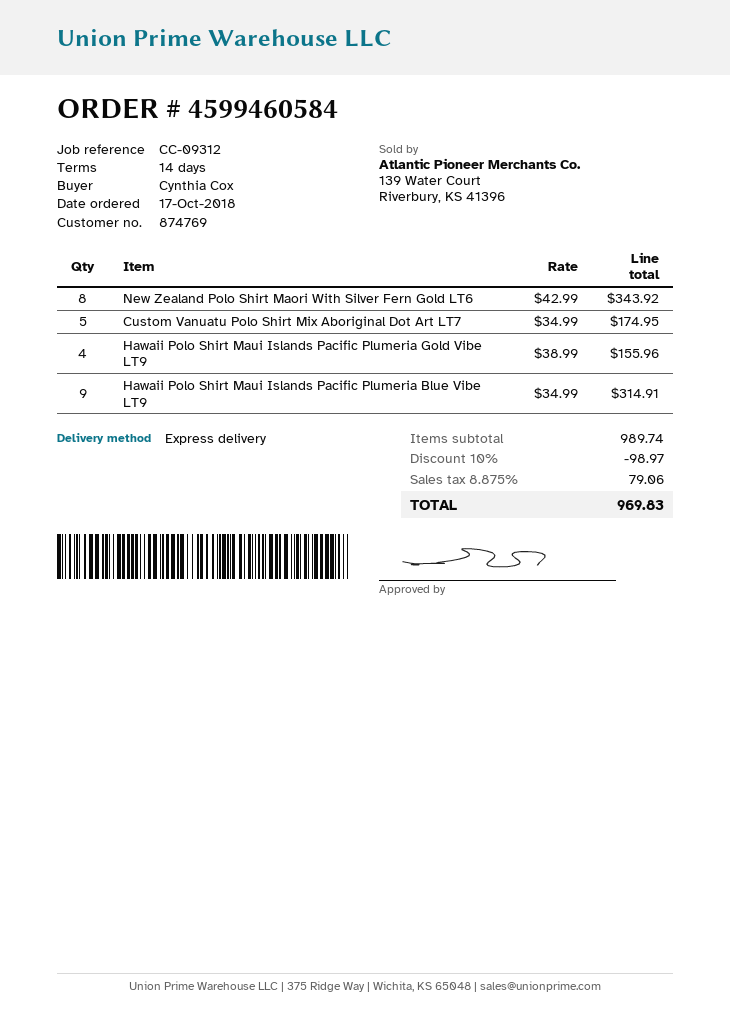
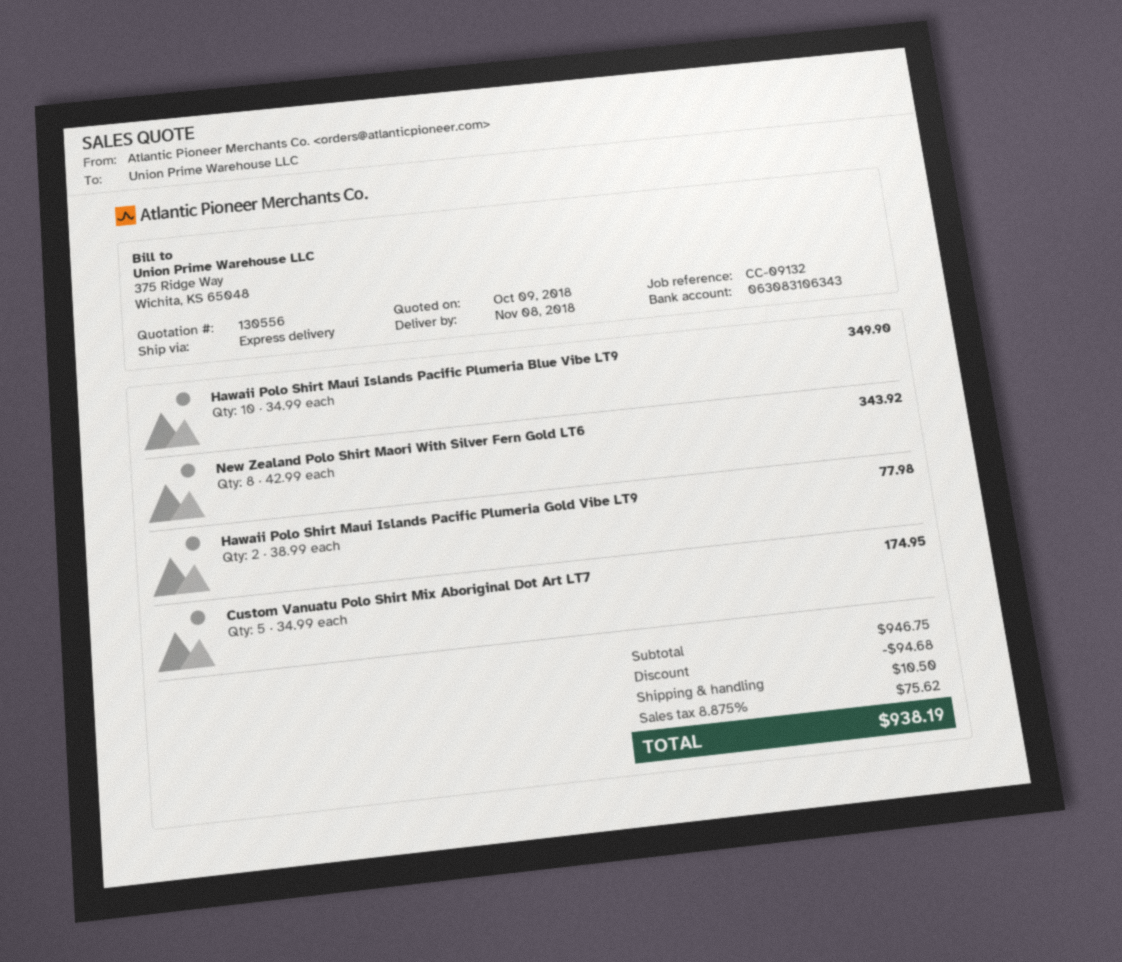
reference: CC-09312 -> CC-09132
Hawaii Polo Shirt Maui Islands Pacific Plumeria Gold Vibe LT9: 4 x 38.99 = 155.96 -> 2 x 38.99 = 77.98
Hawaii Polo Shirt Maui Islands Pacific Plumeria Blue Vibe LT9: 9 x 34.99 = 314.91 -> 10 x 34.99 = 349.90
subtotal: 989.74 -> 946.75
discount: 98.97 -> 94.68
shipping: none -> 10.50
tax: 8.875% = 79.06 -> 8.875% = 75.62
total: 969.83 -> 938.19

